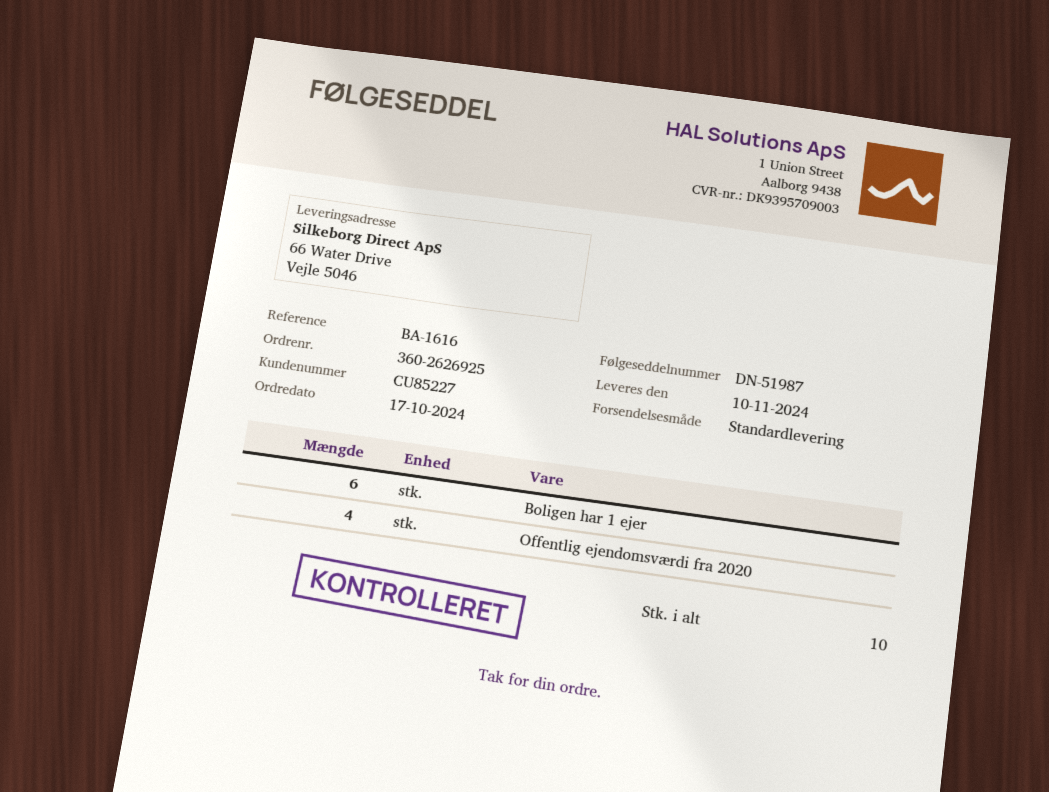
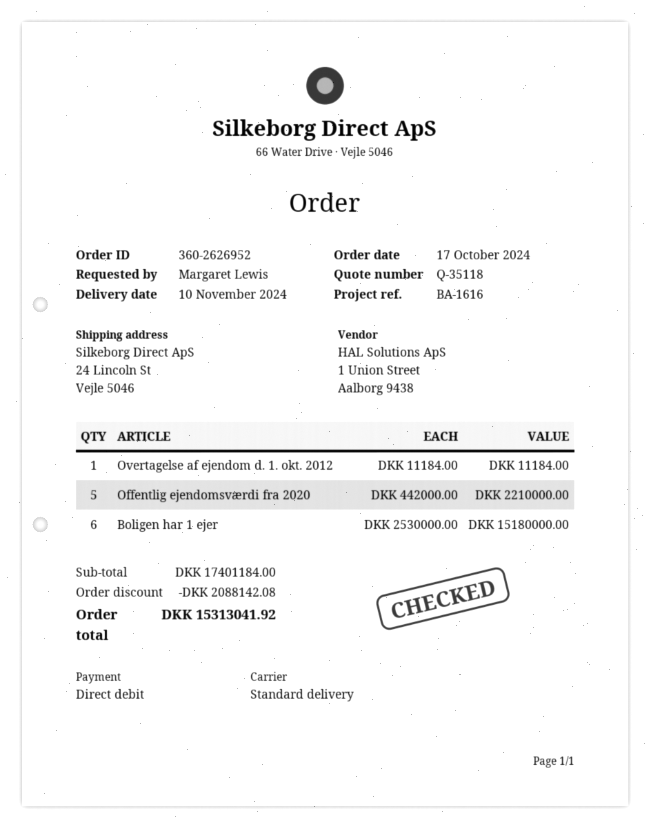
order number: 360-2626925 -> 360-2626952
ship to: 66 Water Drive, Vejle 5046 -> 24 Lincoln St, Vejle 5046
Offentlig ejendomsværdi fra 2020: 4 -> 5
Overtagelse af ejendom d. 1. okt. 2012: none -> 1

